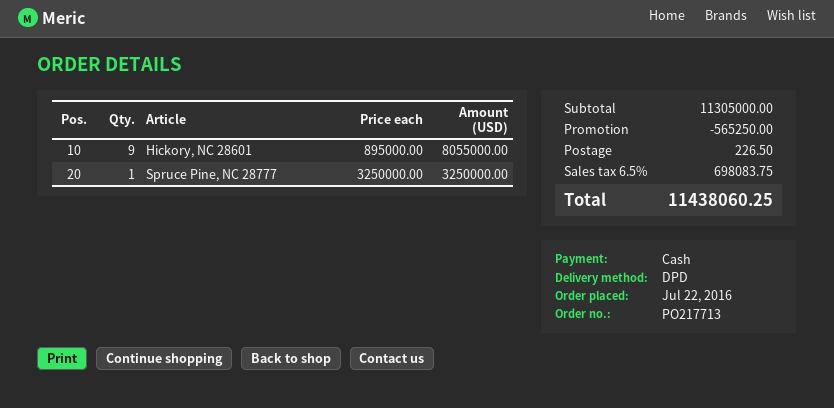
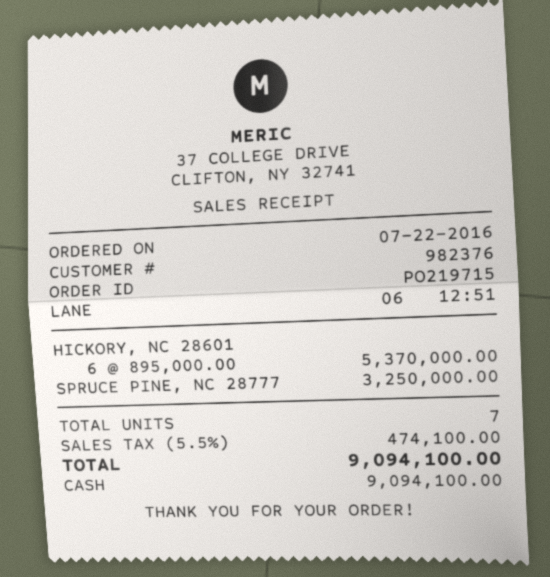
order number: PO217713 -> PO219715
Hickory, NC 28601: 9 x 895000.00 = 8055000.00 -> 6 x 895000.00 = 5370000.00
discount: 565250.00 -> none
shipping: 226.50 -> none
tax: 6.5% = 698083.75 -> 5.5% = 474100.00
total: 11438060.25 -> 9094100.00

